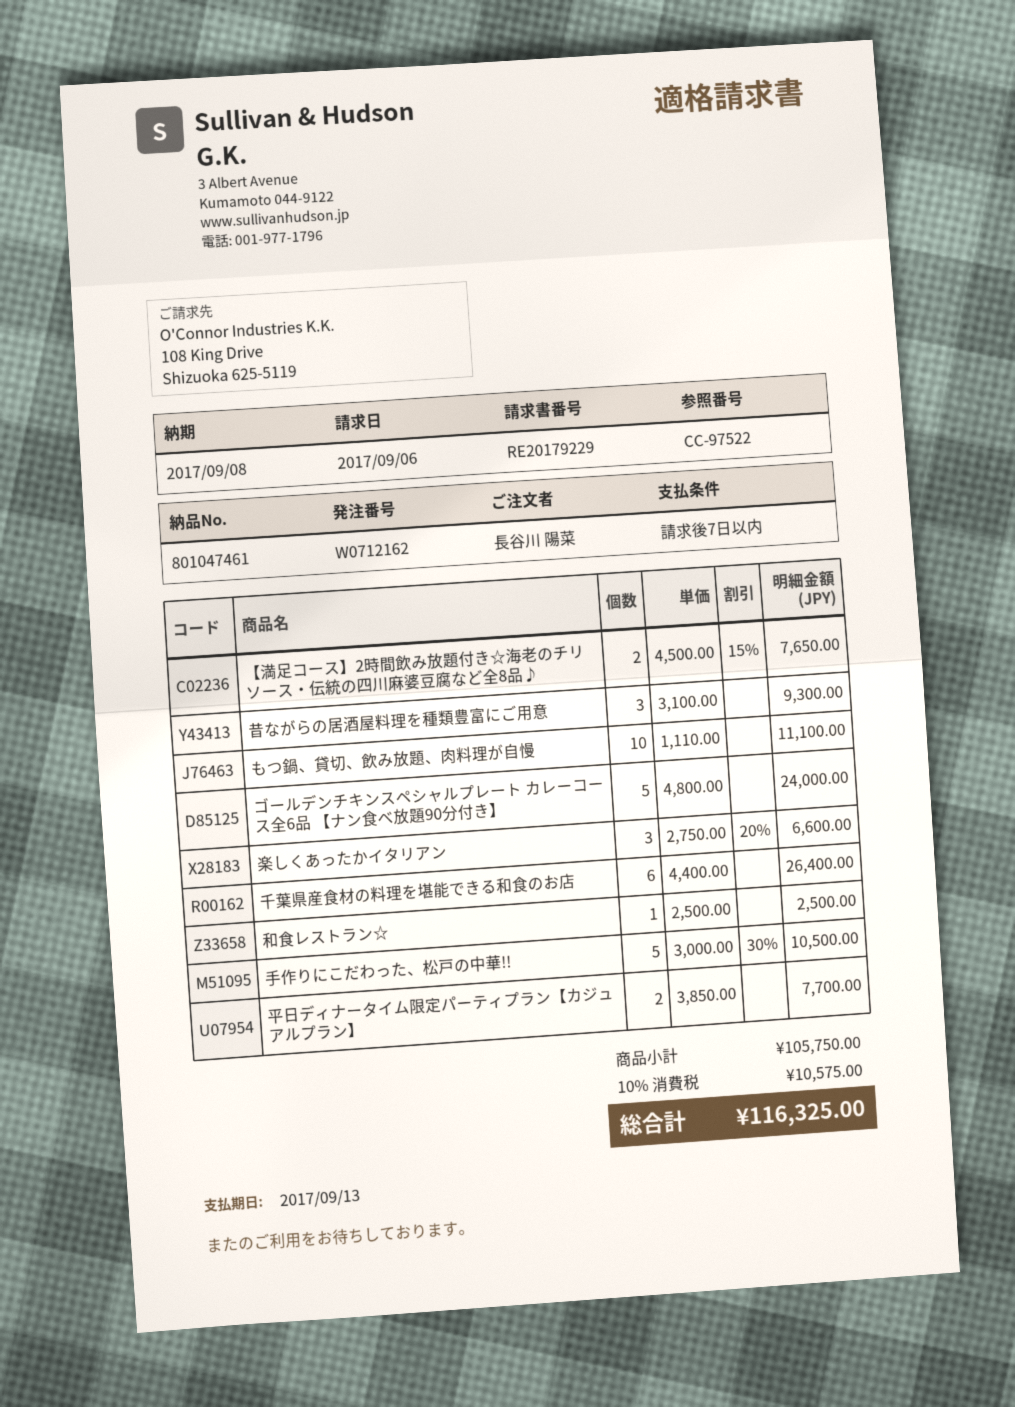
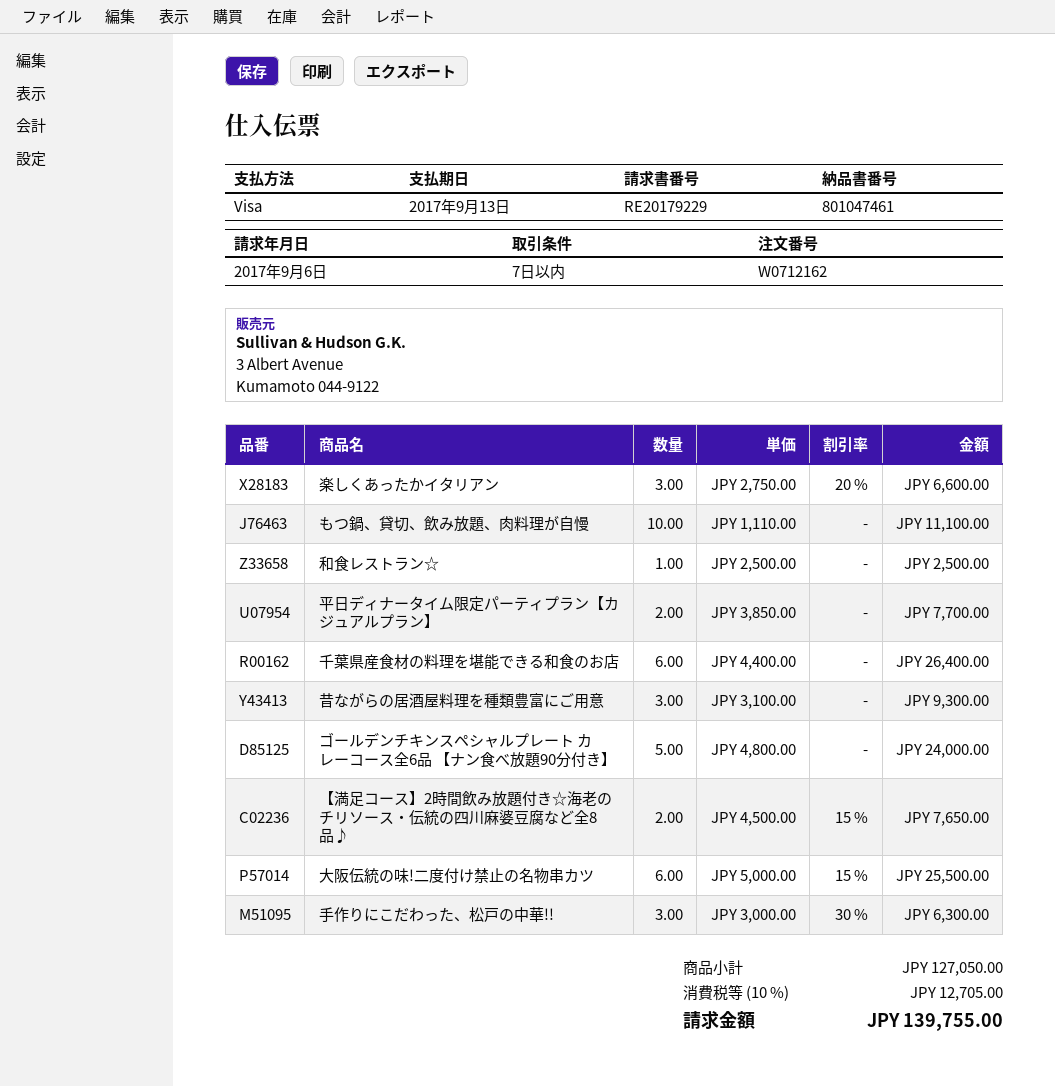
手作りにこだわった、松戸の中華!!: 5 x 3000.00 - 30% = 10500.00 -> 3 x 3000.00 - 30% = 6300.00
大阪伝統の味!二度付け禁止の名物串カツ: none -> 6 x 5000.00 - 15% = 25500.00
subtotal: 105750.00 -> 127050.00
tax: 10% = 10575.00 -> 10% = 12705.00
total: 116325.00 -> 139755.00

